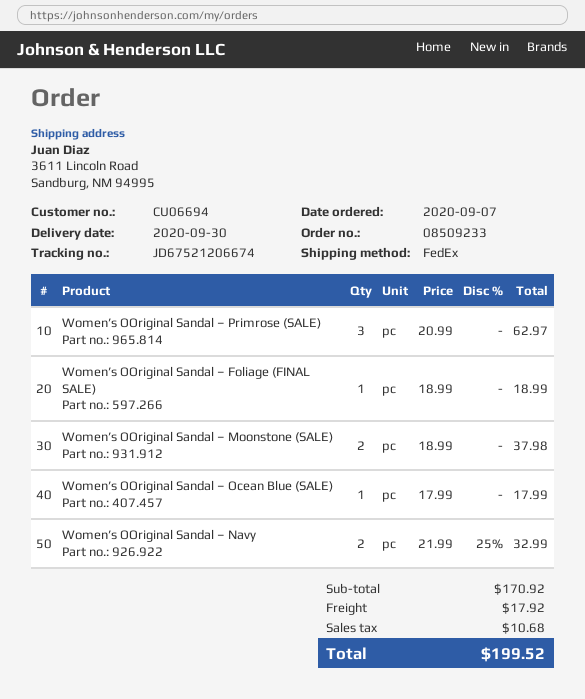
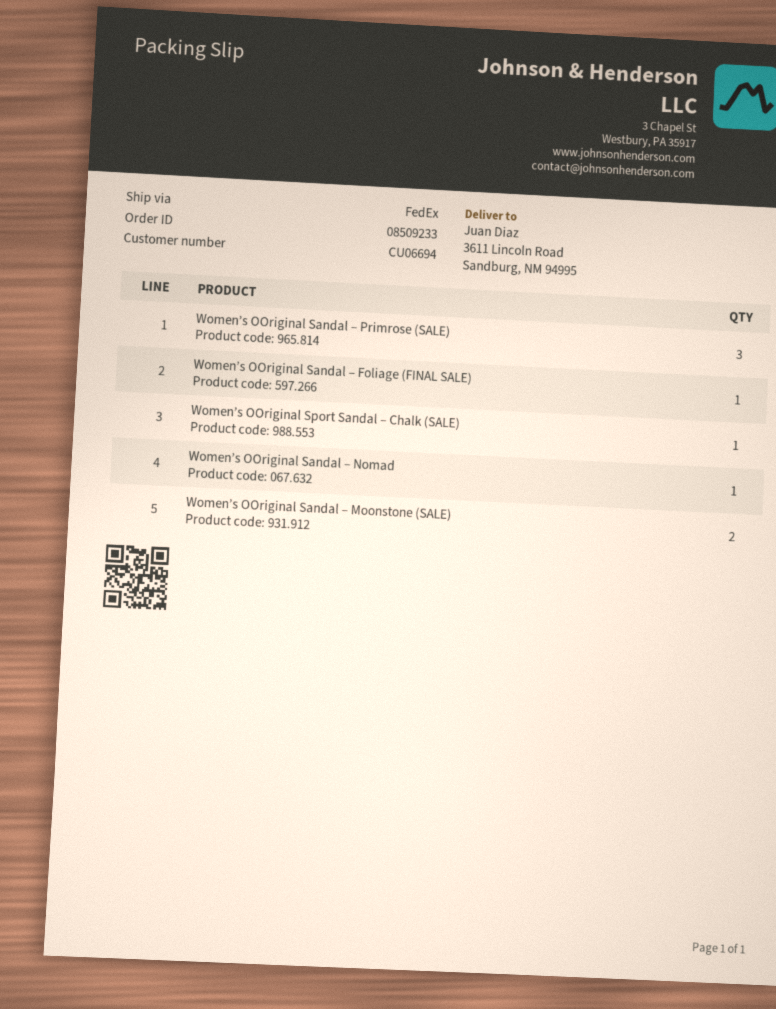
Women’s OOriginal Sandal – Ocean Blue (SALE): 1 -> none
Women’s OOriginal Sandal – Navy: 2 -> none
Women’s OOriginal Sport Sandal – Chalk (SALE): none -> 1
Women’s OOriginal Sandal – Nomad: none -> 1

